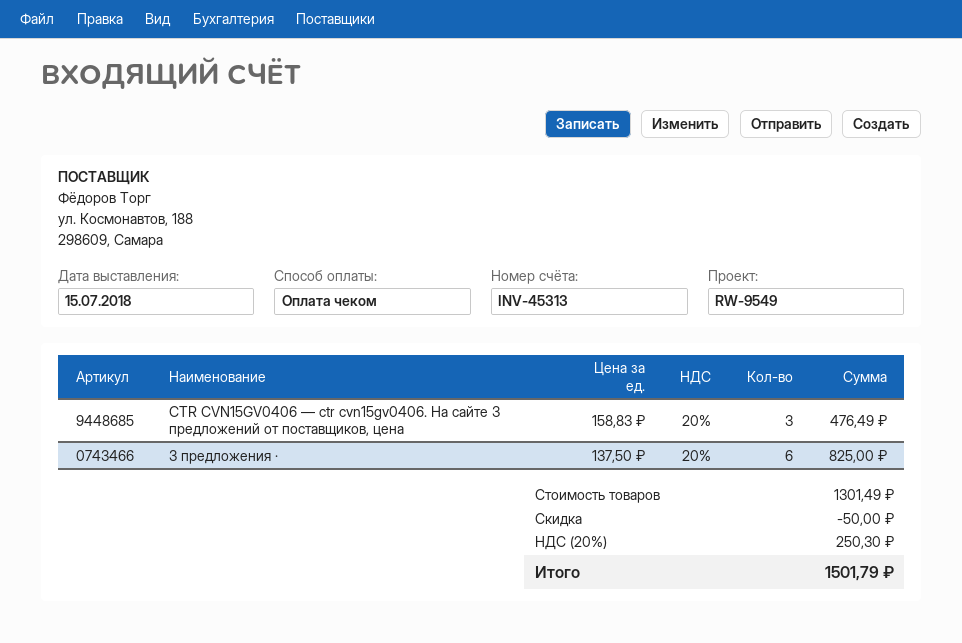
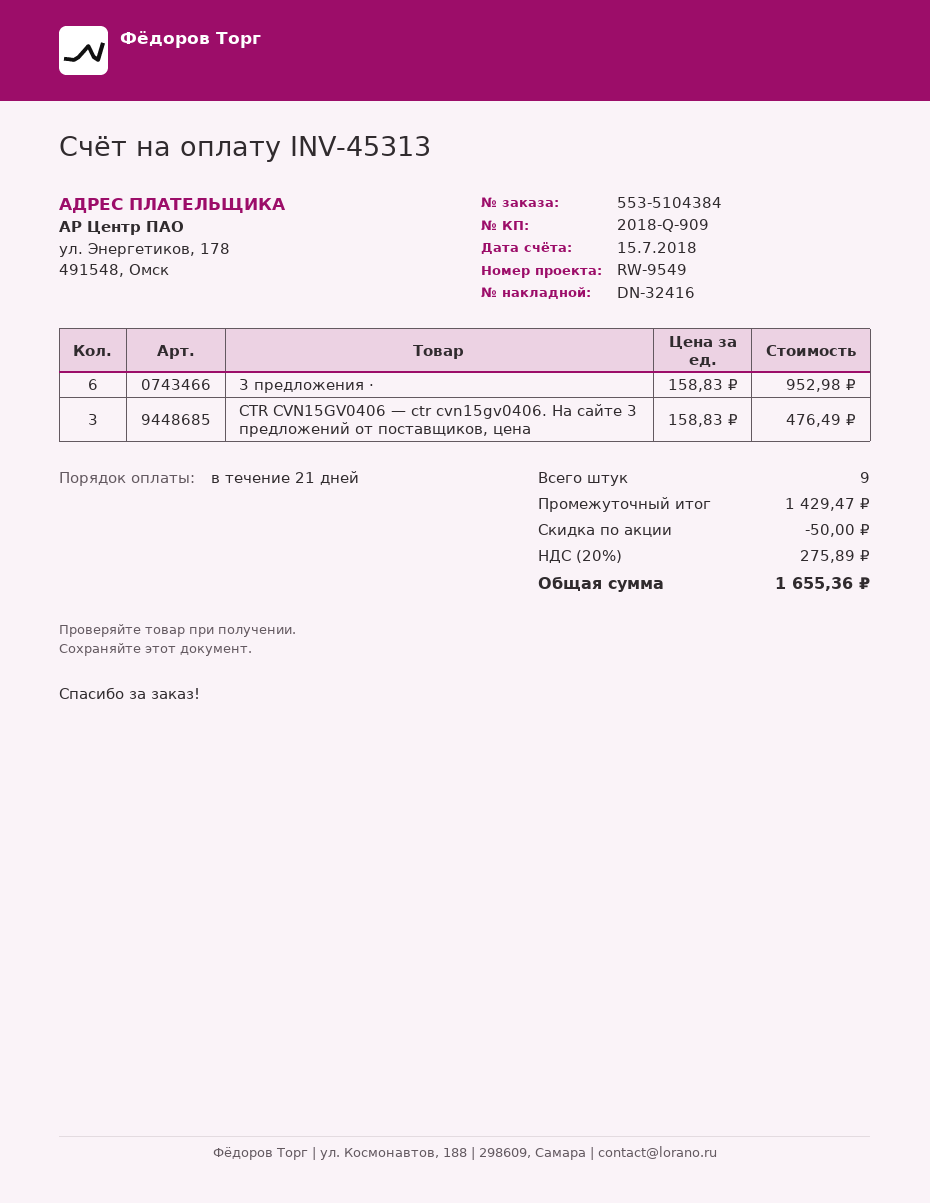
3 предложения ·: 6 x 137.50 = 825.00 -> 6 x 158.83 = 952.98
subtotal: 1301.49 -> 1429.47
tax: 20% = 250.30 -> 20% = 275.89
total: 1501.79 -> 1655.36

